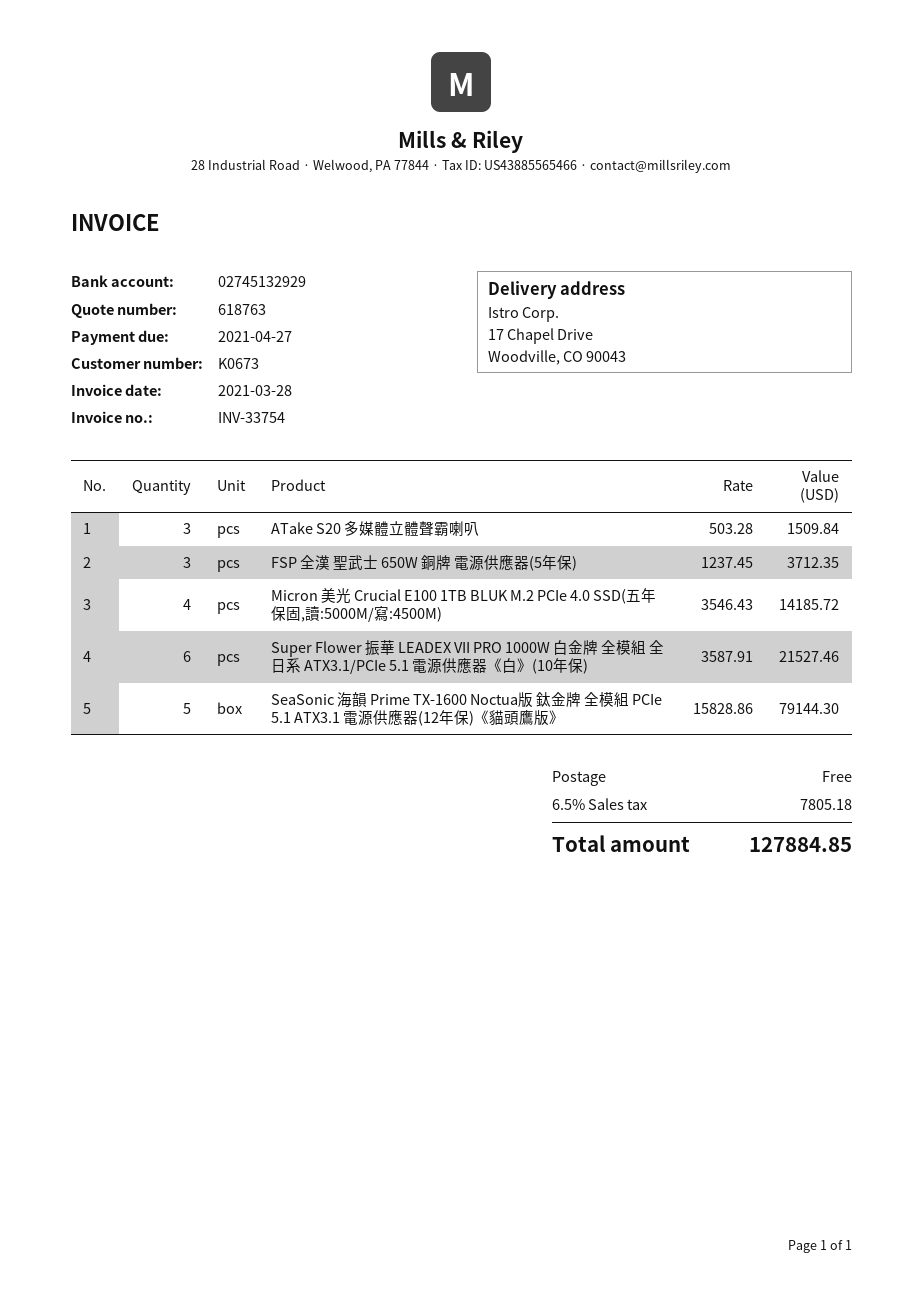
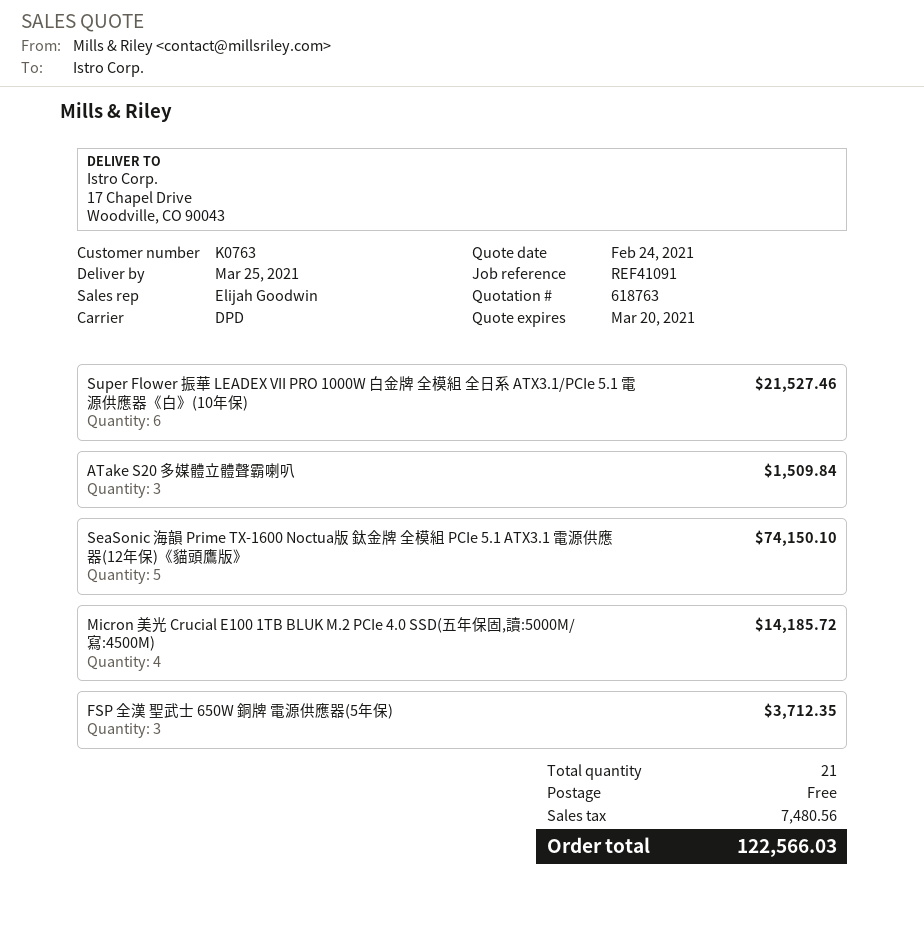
customer number: K0673 -> K0763
SeaSonic 海韻 Prime TX-1600 Noctua版 鈦金牌 全模組 PCIe 5.1 ATX3.1 電源供應器(12年保)《貓頭鷹版》: 5 for 79144.30 -> 5 for 74150.10
tax: 7805.18 -> 7480.56
total: 127884.85 -> 122566.03

